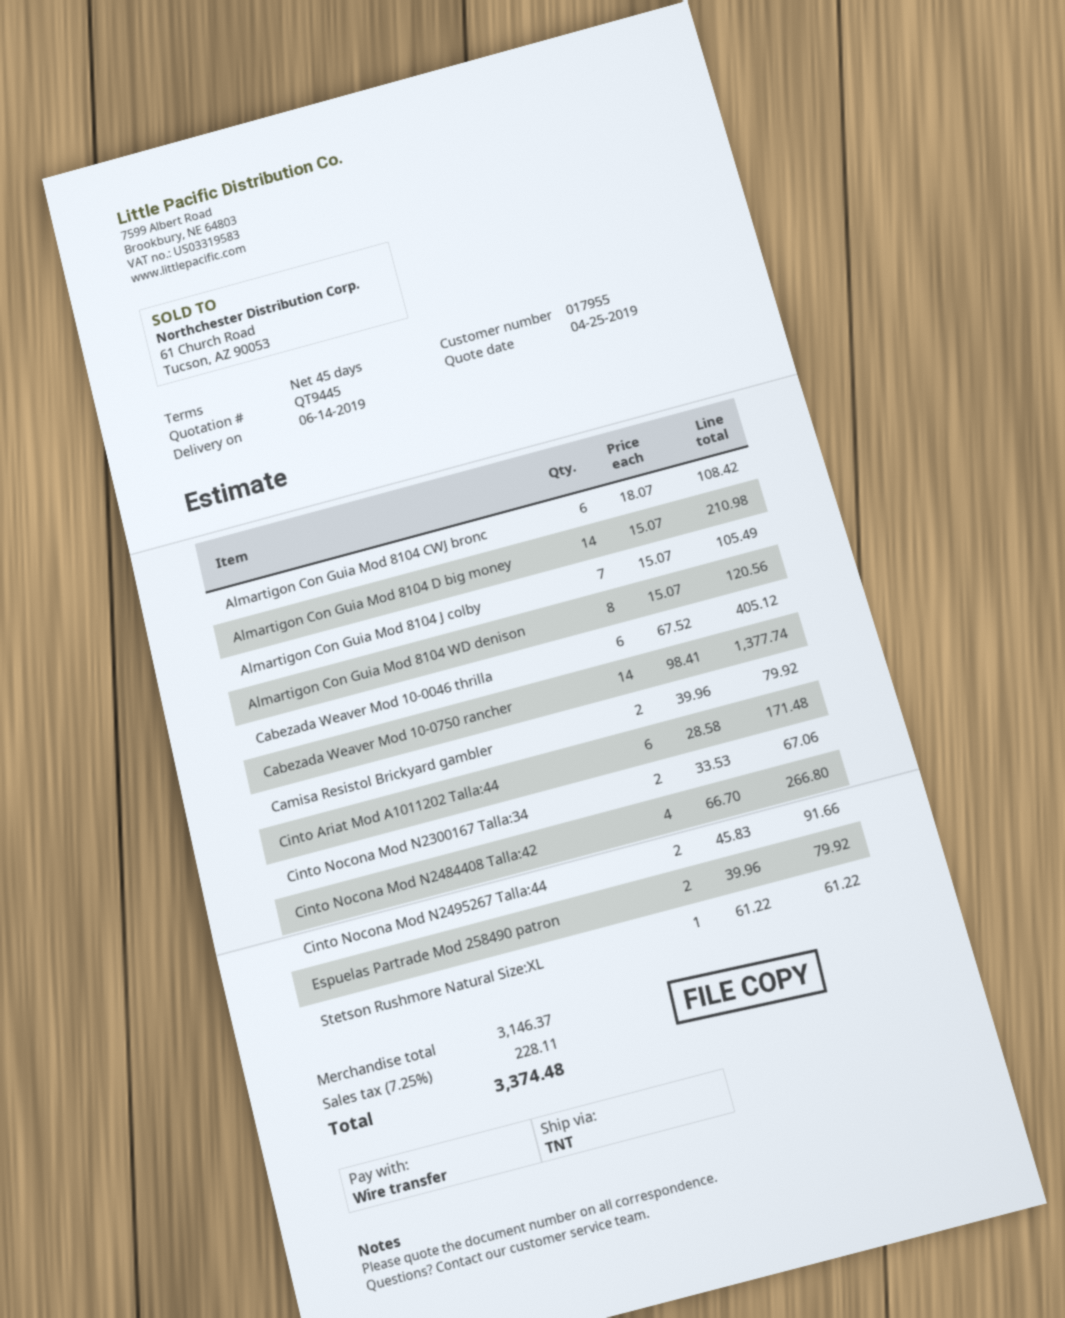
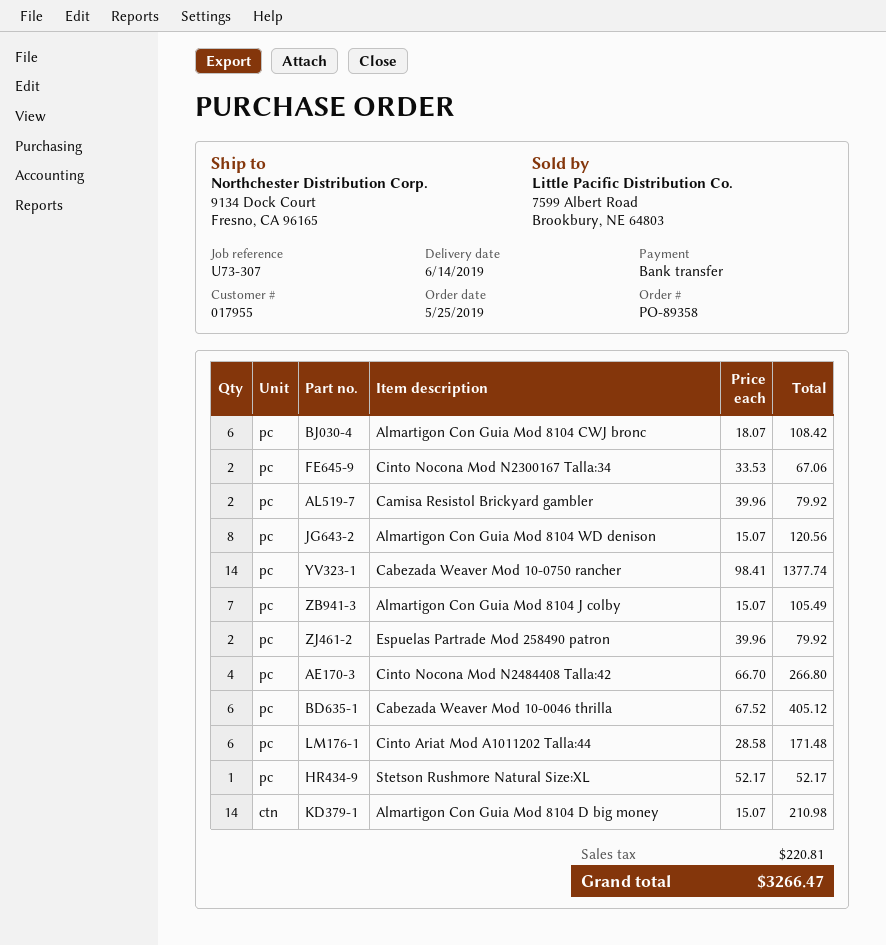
Cinto Nocona Mod N2495267 Talla:44: 2 x 45.83 = 91.66 -> none
Stetson Rushmore Natural Size:XL: 1 x 61.22 = 61.22 -> 1 x 52.17 = 52.17
tax: 228.11 -> 220.81
total: 3374.48 -> 3266.47

